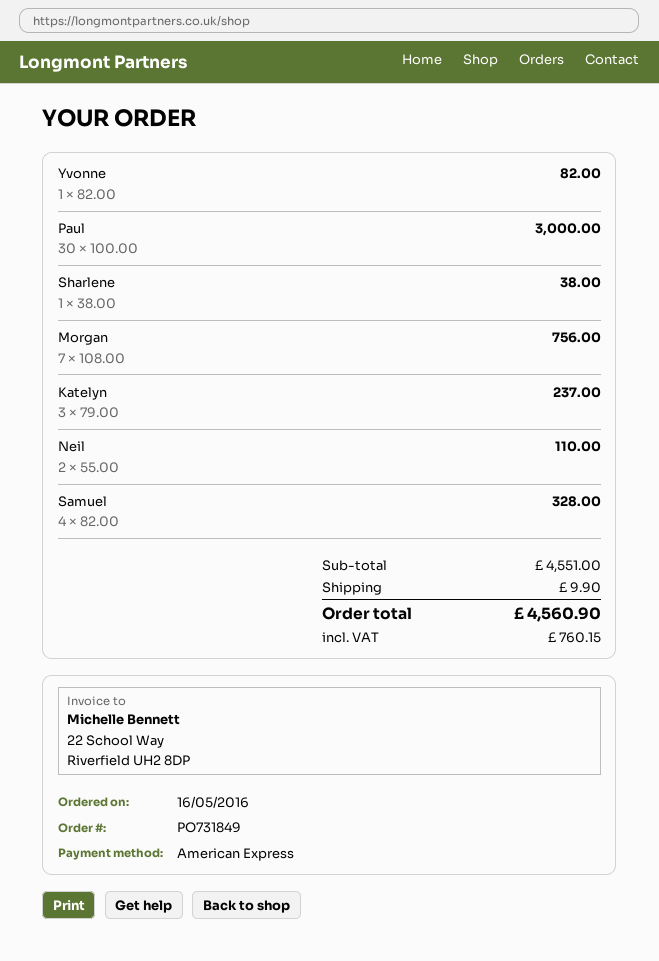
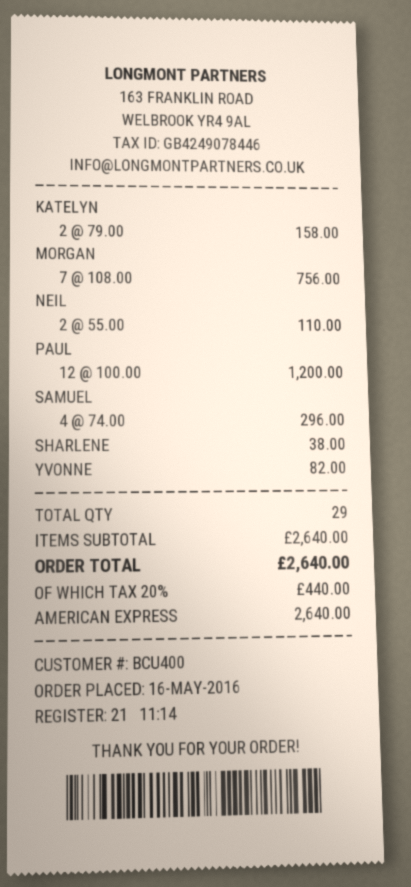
Paul: 30 x 100.00 = 3000.00 -> 12 x 100.00 = 1200.00
Katelyn: 3 x 79.00 = 237.00 -> 2 x 79.00 = 158.00
Samuel: 4 x 82.00 = 328.00 -> 4 x 74.00 = 296.00
subtotal: 4551.00 -> 2640.00
shipping: 9.90 -> none
tax: 760.15 -> 440.00
total: 4560.90 -> 2640.00

